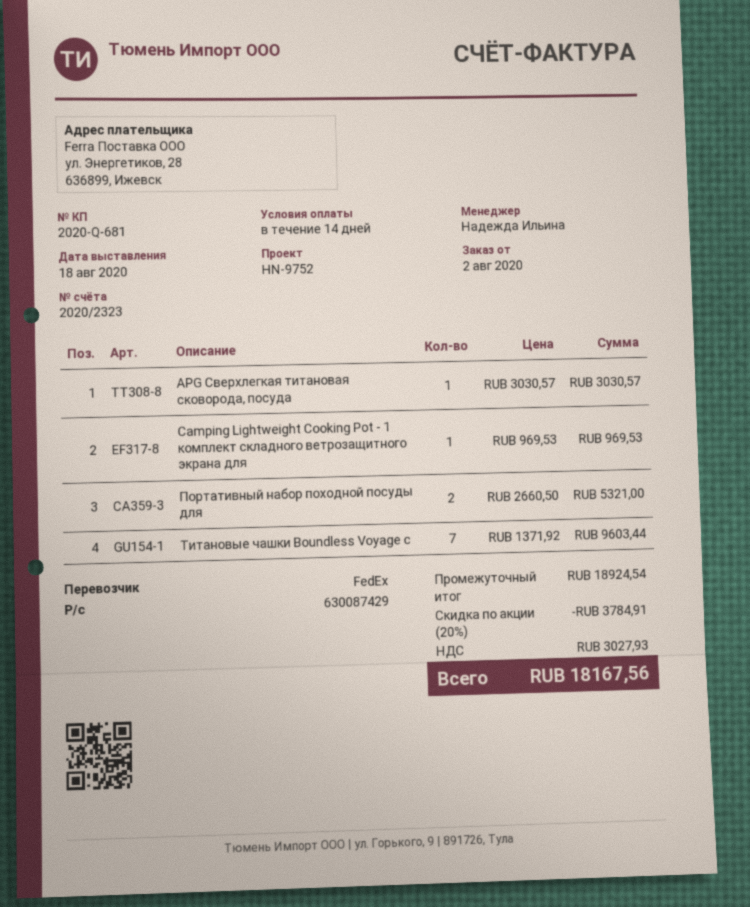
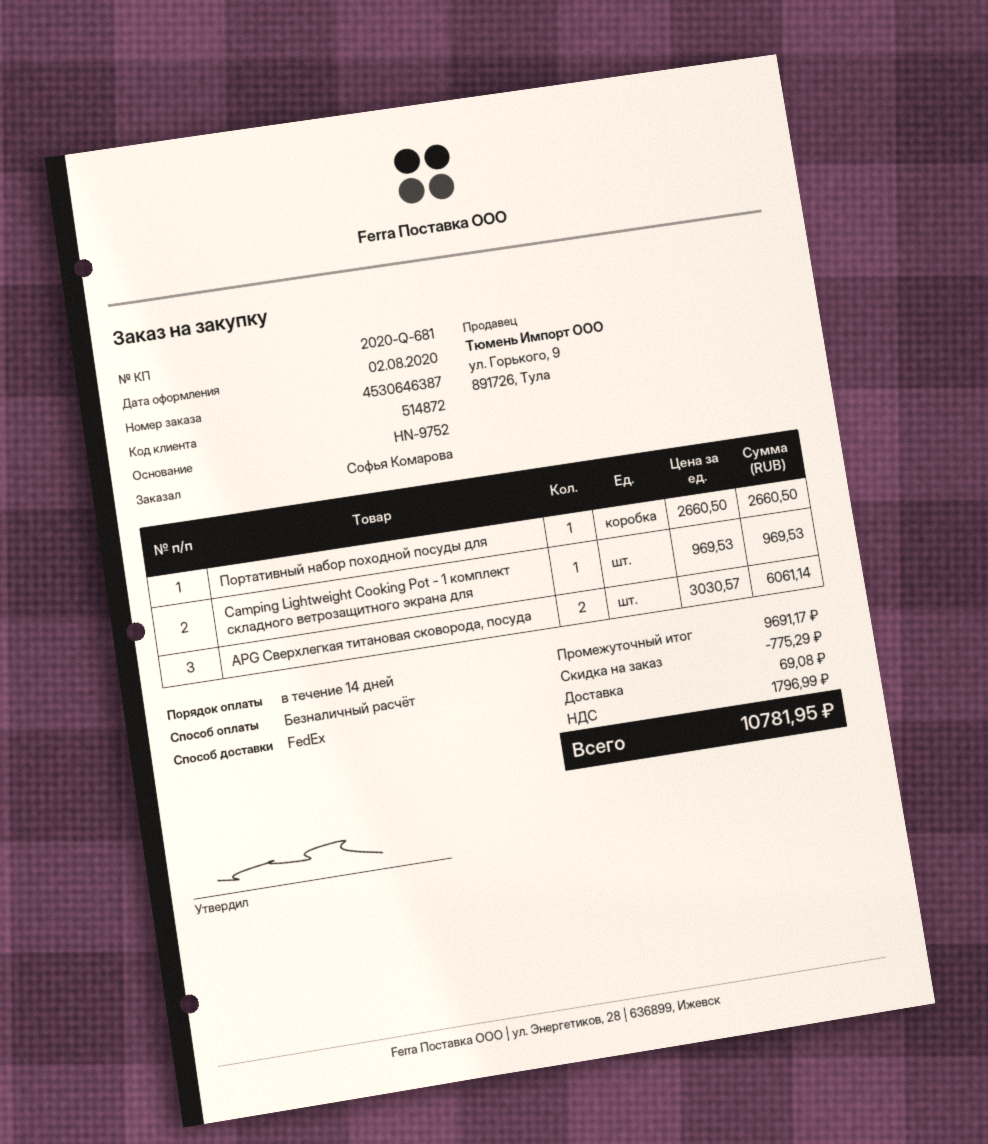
APG Сверхлегкая титановая сковорода, посуда: 1 x 3030.57 = 3030.57 -> 2 x 3030.57 = 6061.14
Портативный набор походной посуды для: 2 x 2660.50 = 5321.00 -> 1 x 2660.50 = 2660.50
Титановые чашки Boundless Voyage с: 7 x 1371.92 = 9603.44 -> none
subtotal: 18924.54 -> 9691.17
discount: 3784.91 -> 775.29
shipping: none -> 69.08
tax: 3027.93 -> 1796.99
total: 18167.56 -> 10781.95

